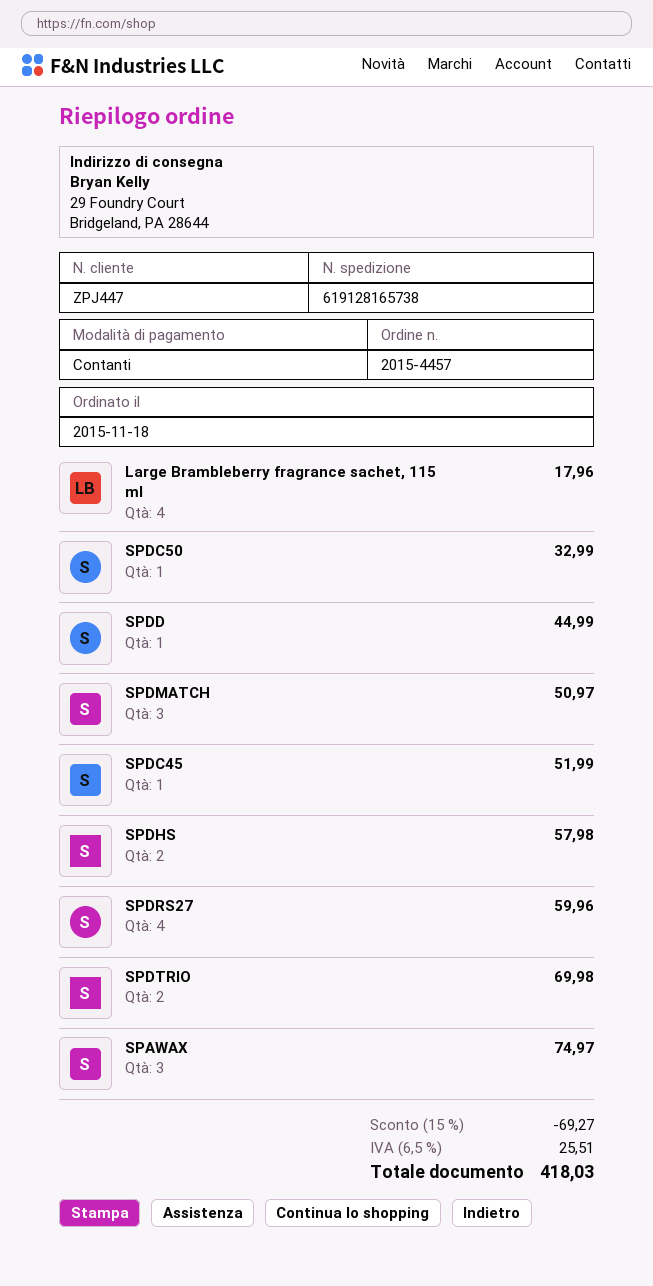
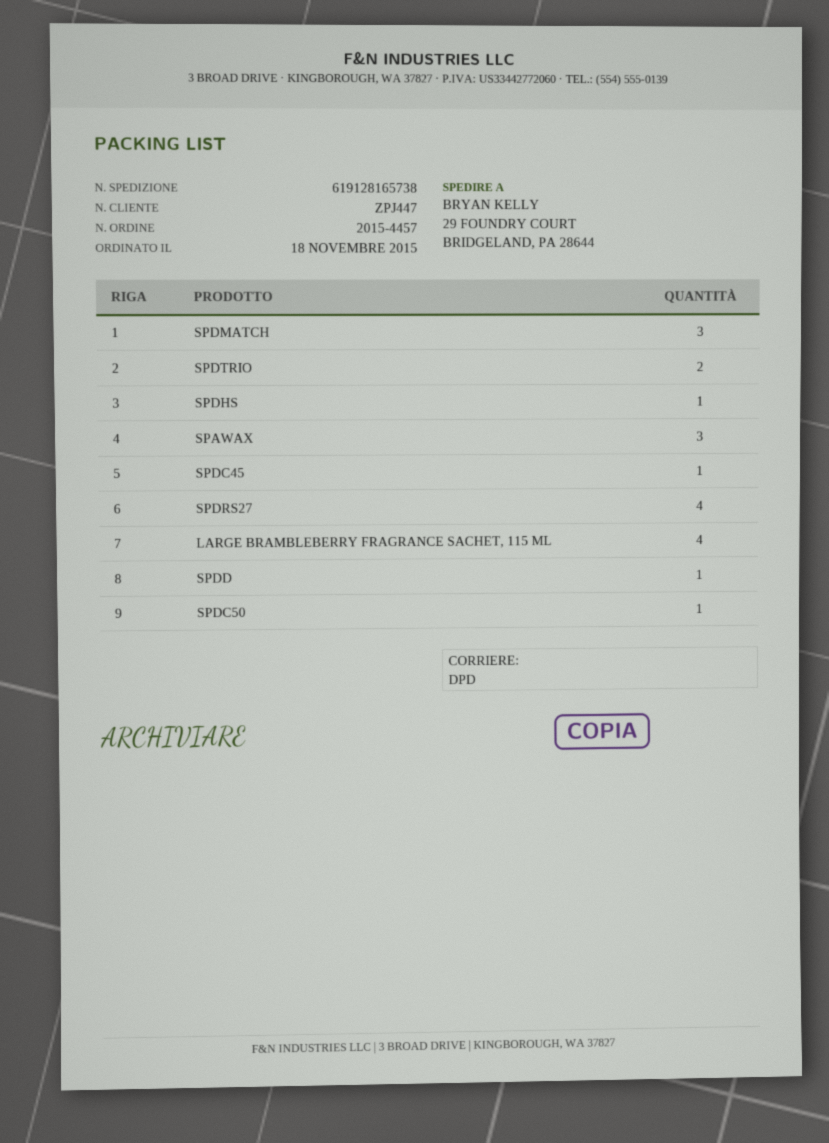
SPDHS: 2 -> 1

